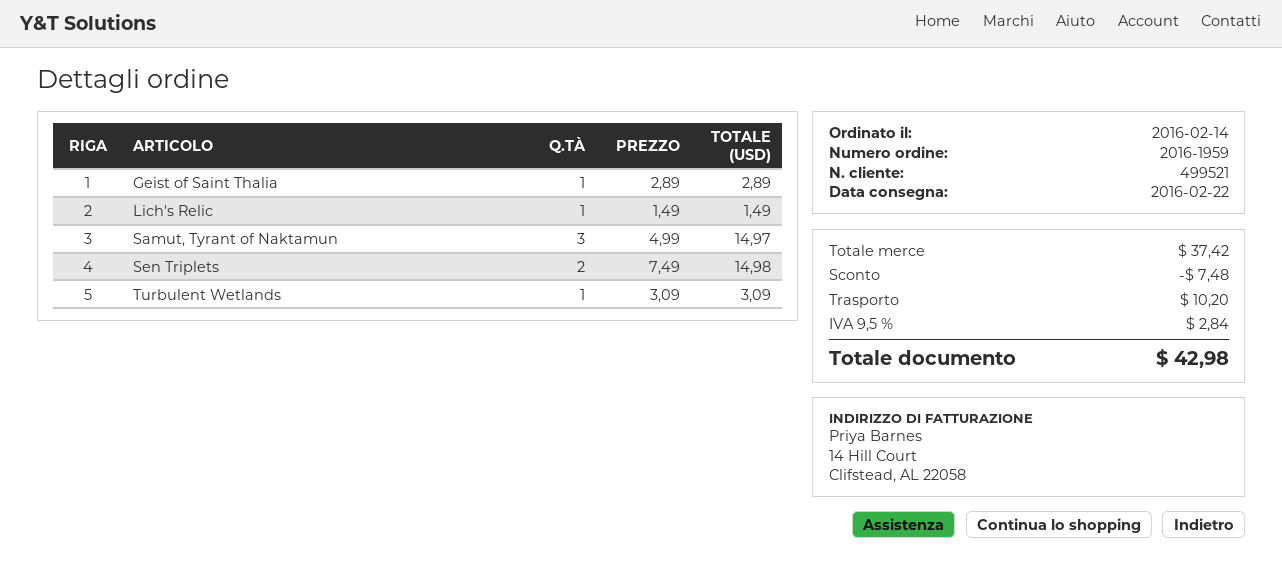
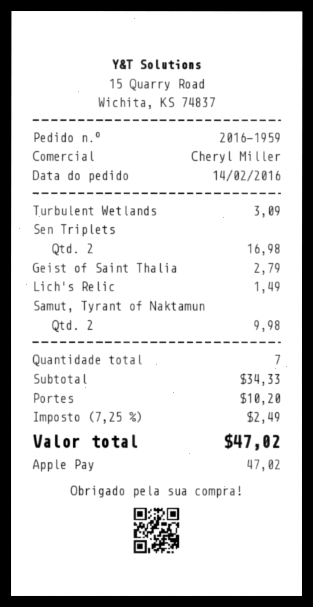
Geist of Saint Thalia: 1 for 2.89 -> 1 for 2.79
Samut, Tyrant of Naktamun: 3 for 14.97 -> 2 for 9.98
Sen Triplets: 2 for 14.98 -> 2 for 16.98
subtotal: 37.42 -> 34.33
discount: 7.48 -> none
tax: 9.5% = 2.84 -> 7.25% = 2.49
total: 42.98 -> 47.02

